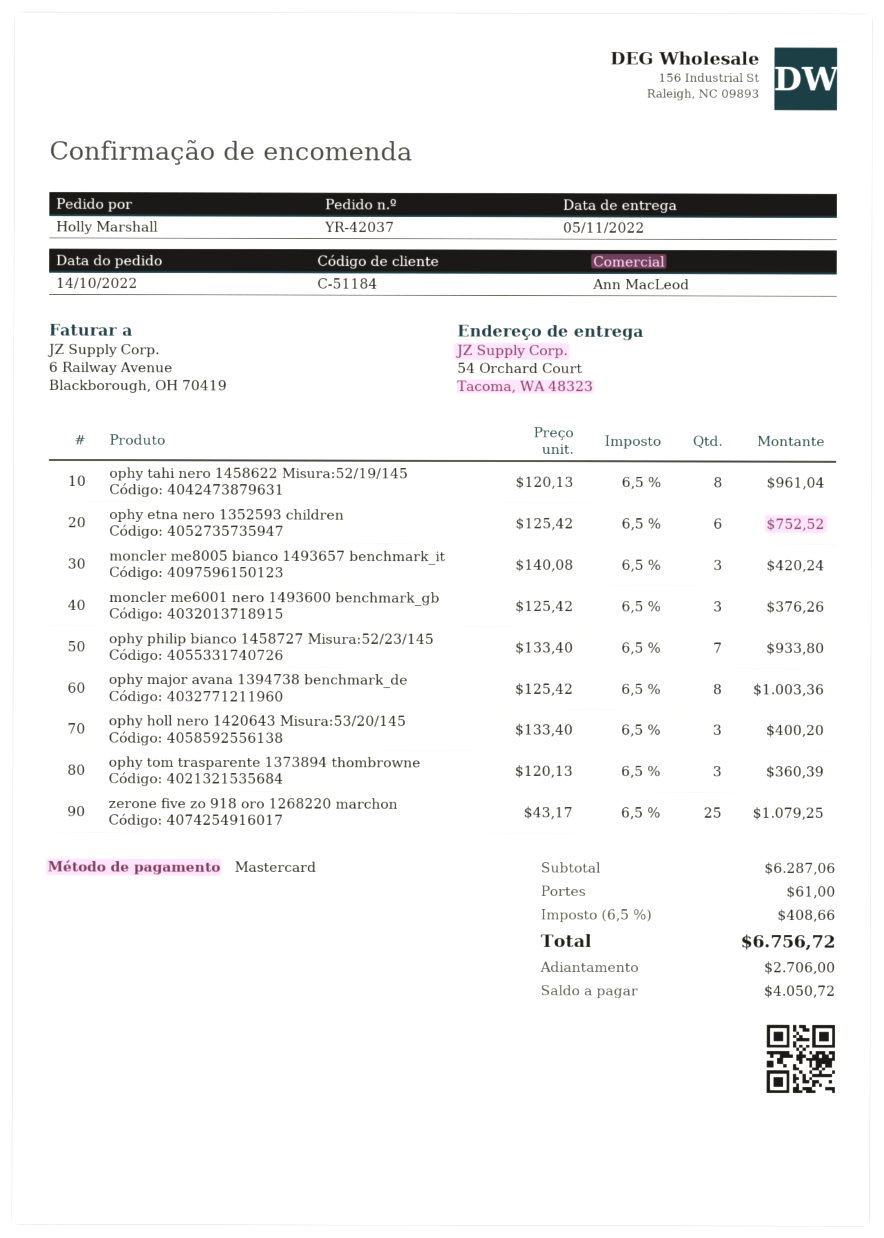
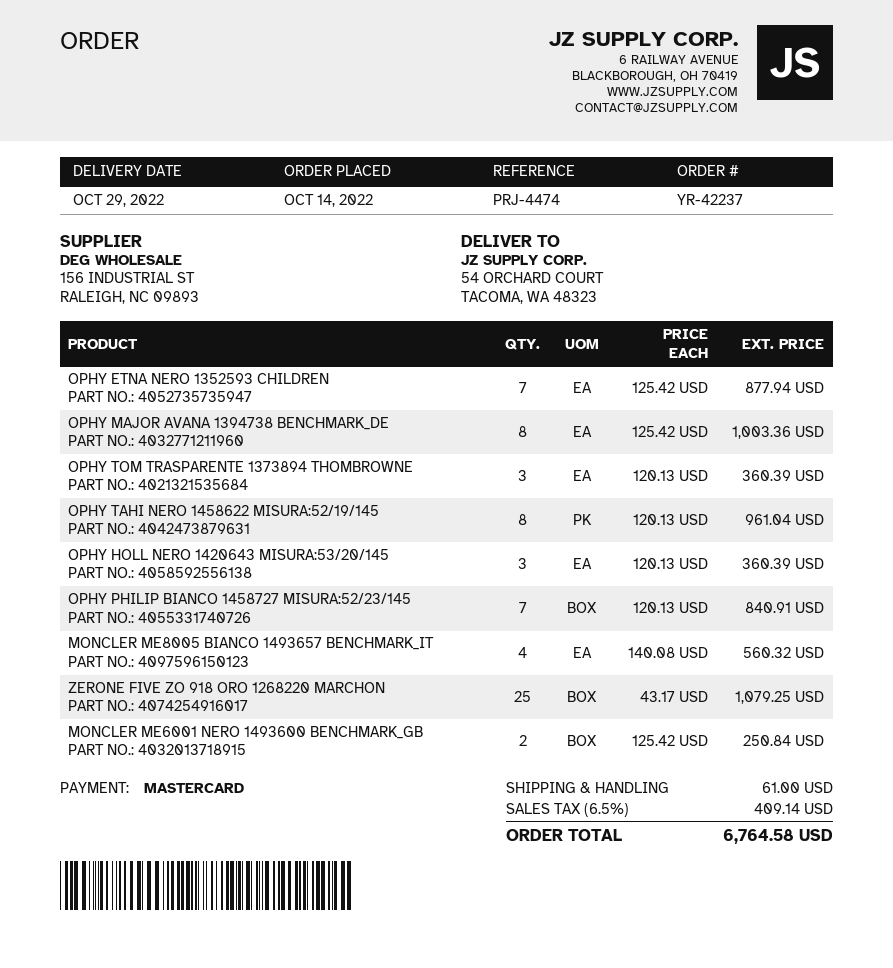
order number: YR-42037 -> YR-42237
delivery date: 2022-11-05 -> 2022-10-29
ophy etna nero 1352593 children: 6 x 125.42 = 752.52 -> 7 x 125.42 = 877.94
moncler me8005 bianco 1493657 benchmark_it: 3 x 140.08 = 420.24 -> 4 x 140.08 = 560.32
moncler me6001 nero 1493600 benchmark_gb: 3 x 125.42 = 376.26 -> 2 x 125.42 = 250.84
ophy philip bianco 1458727 Misura:52/23/145: 7 x 133.40 = 933.80 -> 7 x 120.13 = 840.91
ophy holl nero 1420643 Misura:53/20/145: 3 x 133.40 = 400.20 -> 3 x 120.13 = 360.39
tax: 6.5% = 408.66 -> 6.5% = 409.14
total: 6756.72 -> 6764.58

